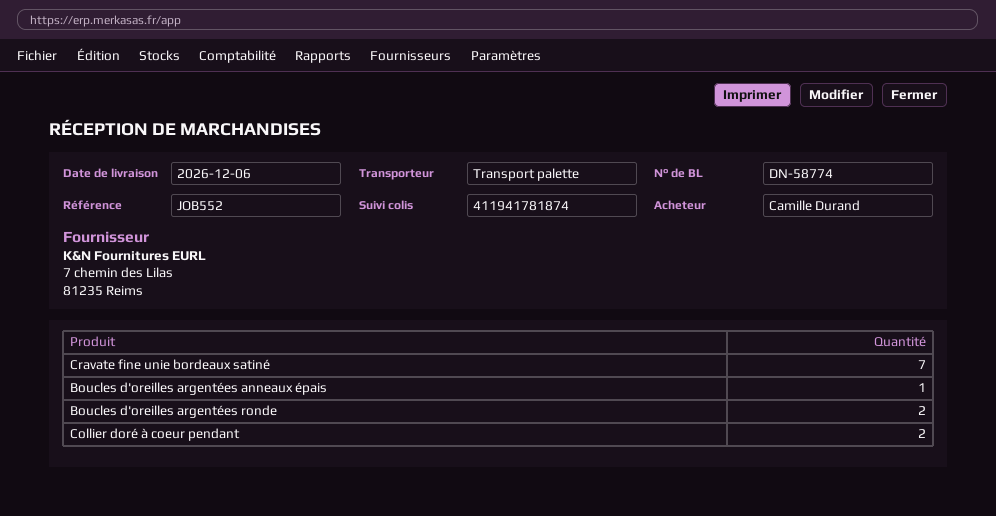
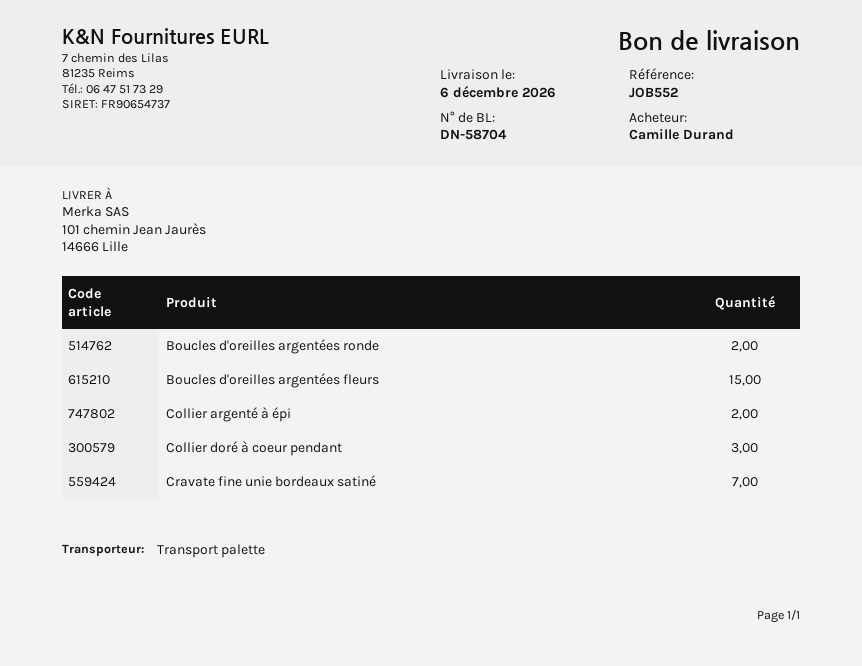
delivery note number: DN-58774 -> DN-58704
Boucles d'oreilles argentées anneaux épais: 1 -> none
Collier doré à coeur pendant: 2 -> 3
Boucles d'oreilles argentées fleurs: none -> 15
Collier argenté à épi: none -> 2

